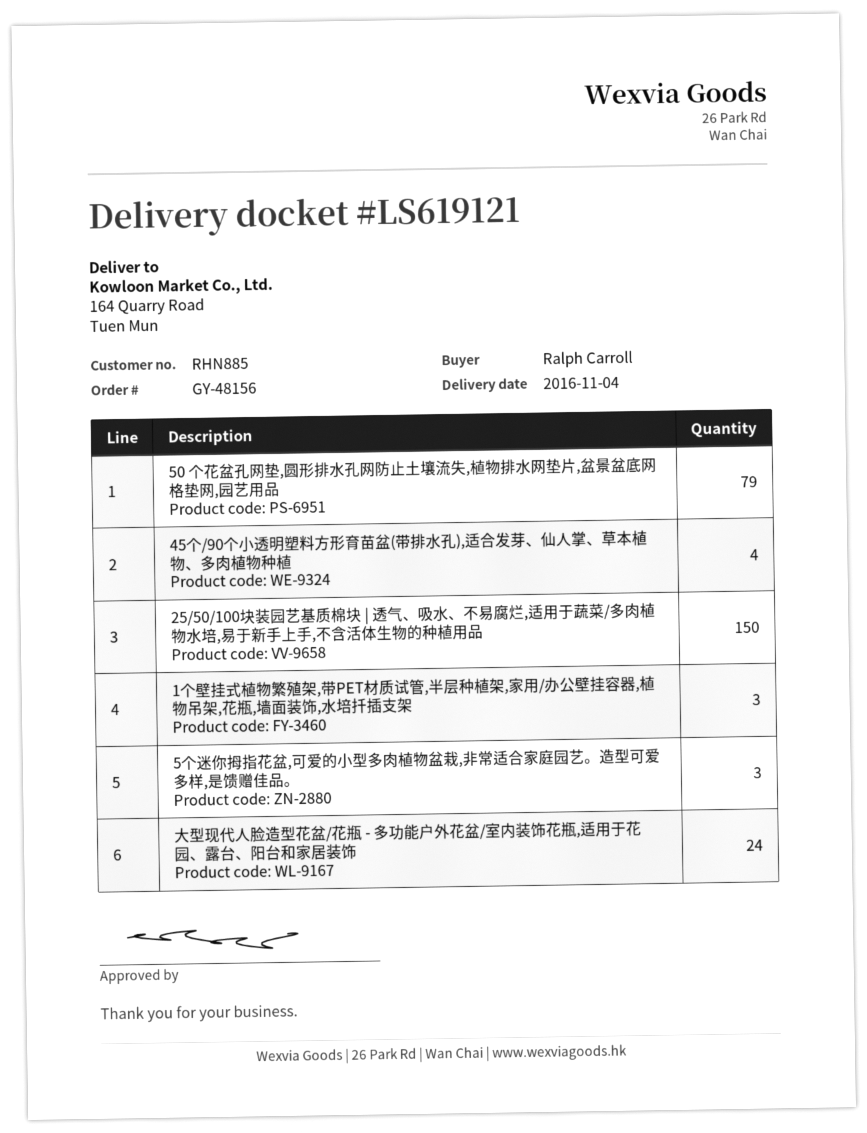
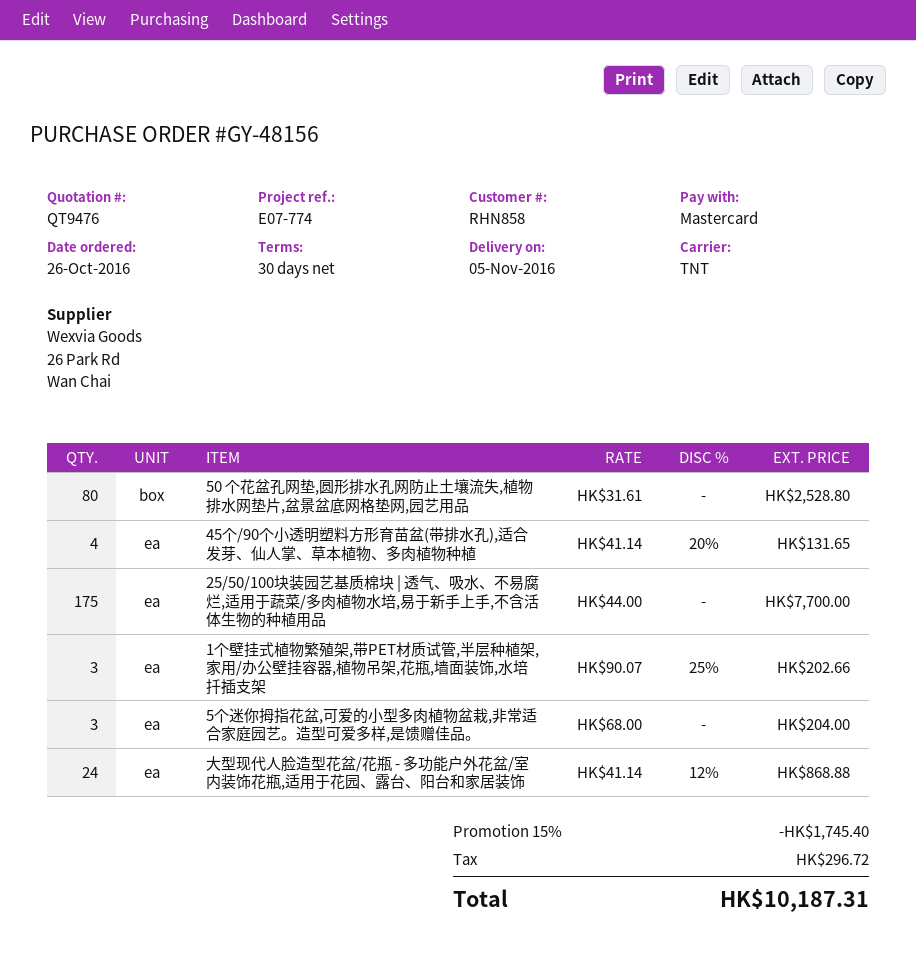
delivery date: 2016-11-04 -> 2016-11-05
customer number: RHN885 -> RHN858
50 个花盆孔网垫,圆形排水孔网防止土壤流失,植物排水网垫片,盆景盆底网格垫网,园艺用品: 79 -> 80
25/50/100块装园艺基质棉块 | 透气、吸水、不易腐烂,适用于蔬菜/多肉植物水培,易于新手上手,不含活体生物的种植用品: 150 -> 175

